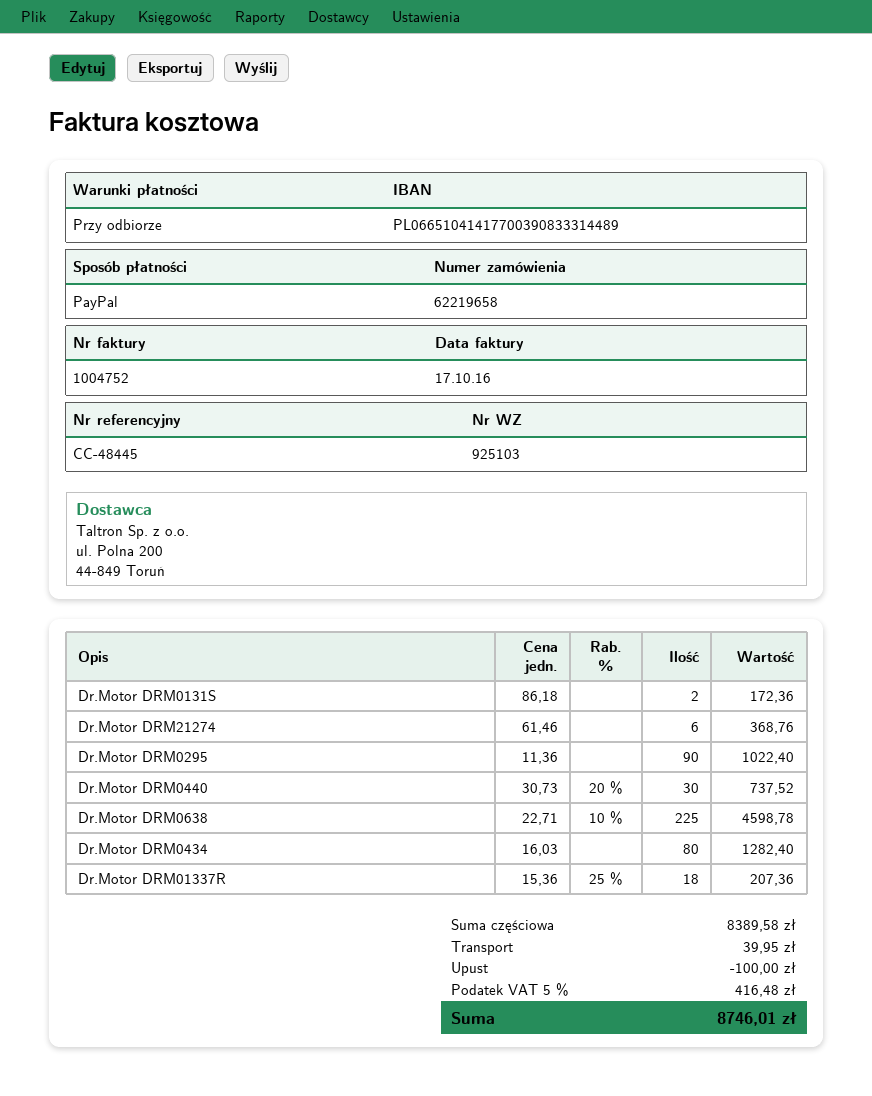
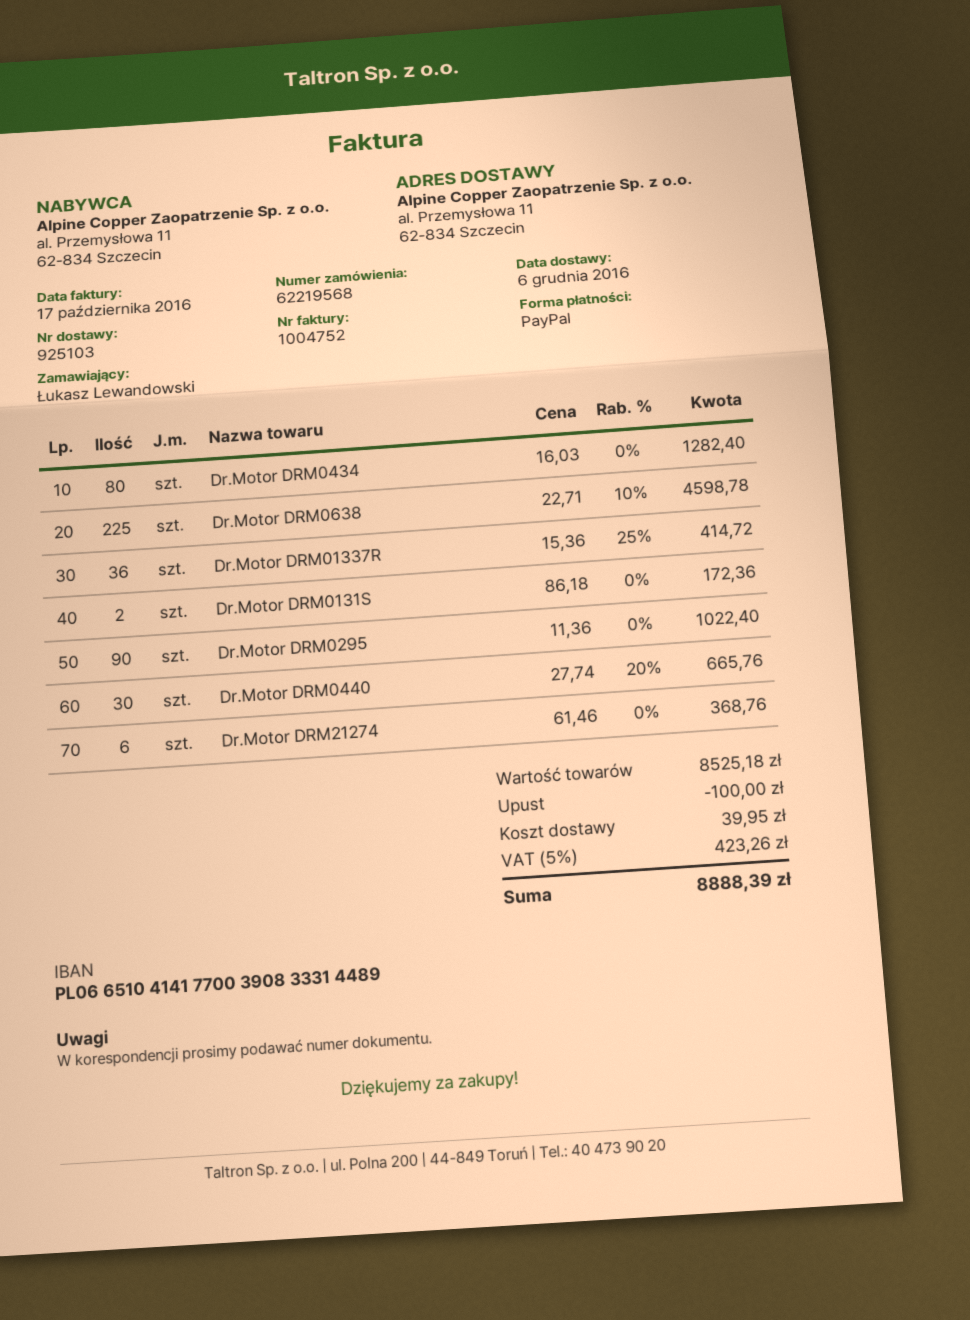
order number: 62219658 -> 62219568
Dr.Motor DRM0440: 30 x 30.73 - 20% = 737.52 -> 30 x 27.74 - 20% = 665.76
Dr.Motor DRM01337R: 18 x 15.36 - 25% = 207.36 -> 36 x 15.36 - 25% = 414.72
subtotal: 8389.58 -> 8525.18
tax: 5% = 416.48 -> 5% = 423.26
total: 8746.01 -> 8888.39

